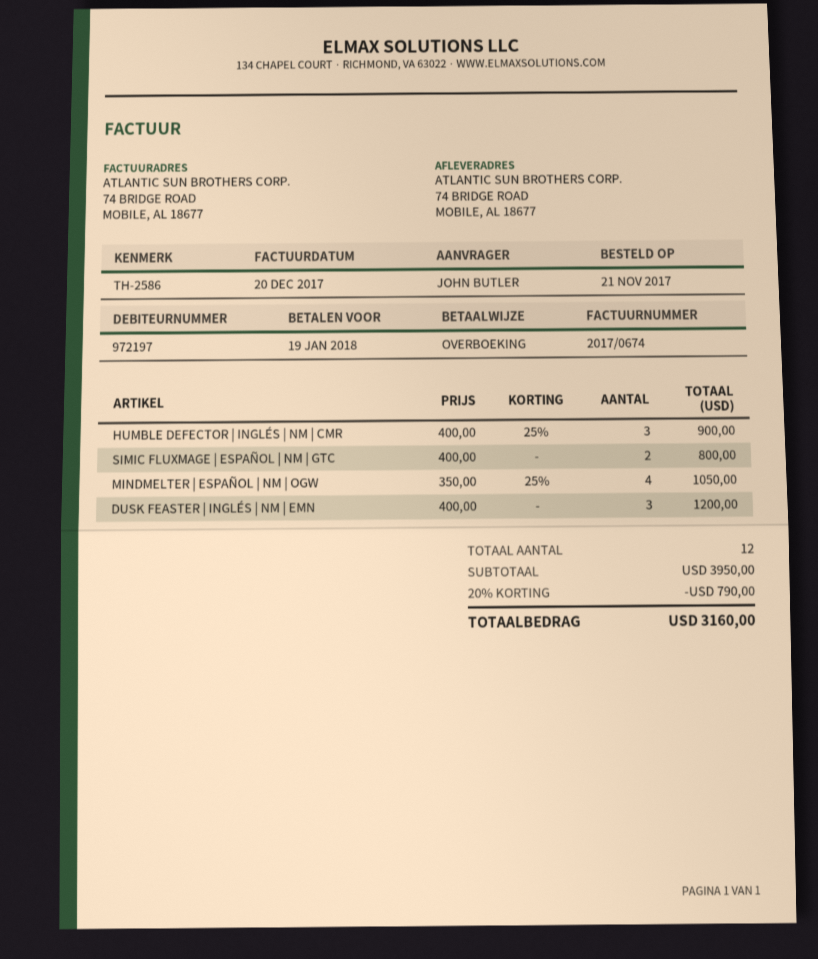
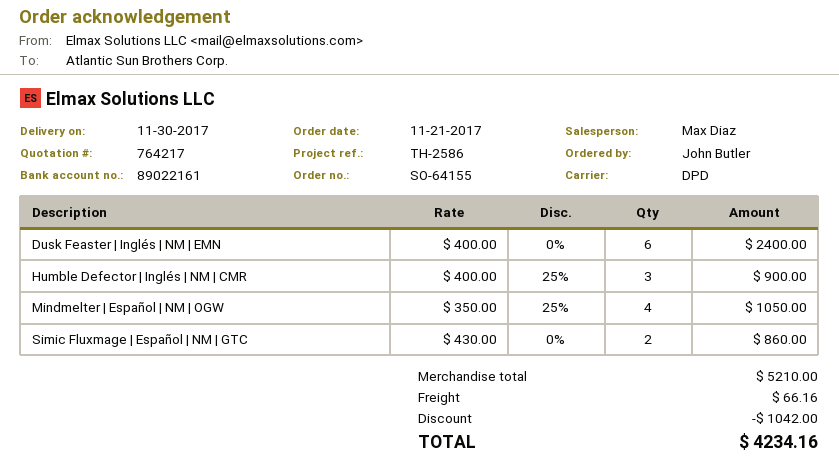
SIMIC FLUXMAGE | ESPAÑOL | NM | GTC: 2 x 400.00 = 800.00 -> 2 x 430.00 = 860.00
DUSK FEASTER | INGLÉS | NM | EMN: 3 x 400.00 = 1200.00 -> 6 x 400.00 = 2400.00
subtotal: 3950.00 -> 5210.00
discount: 790.00 -> 1042.00
shipping: none -> 66.16
total: 3160.00 -> 4234.16

